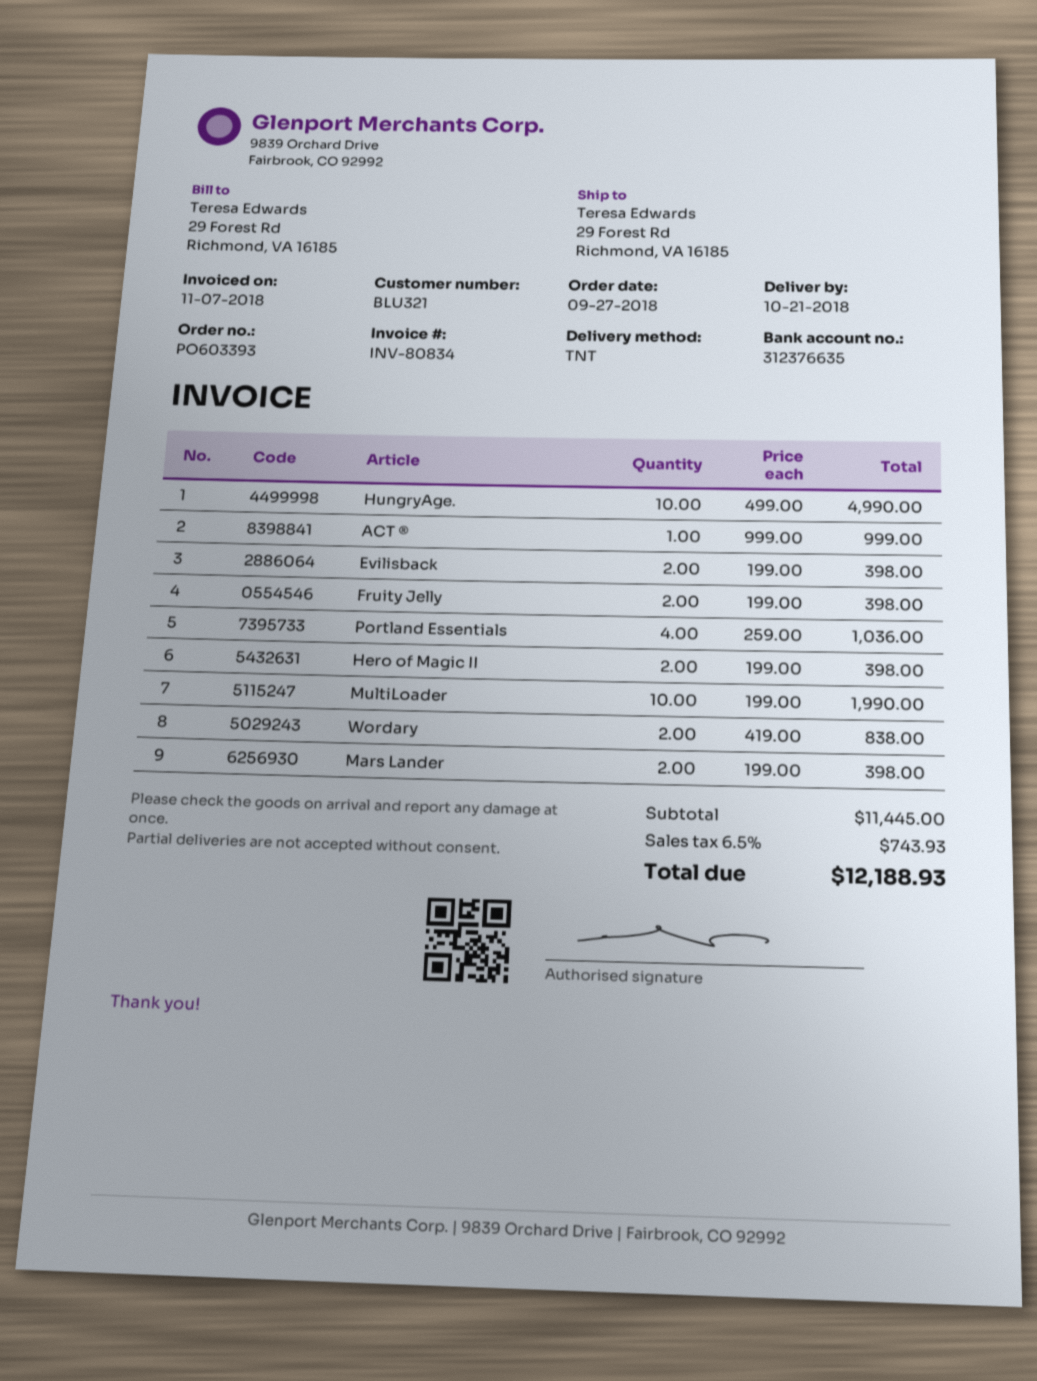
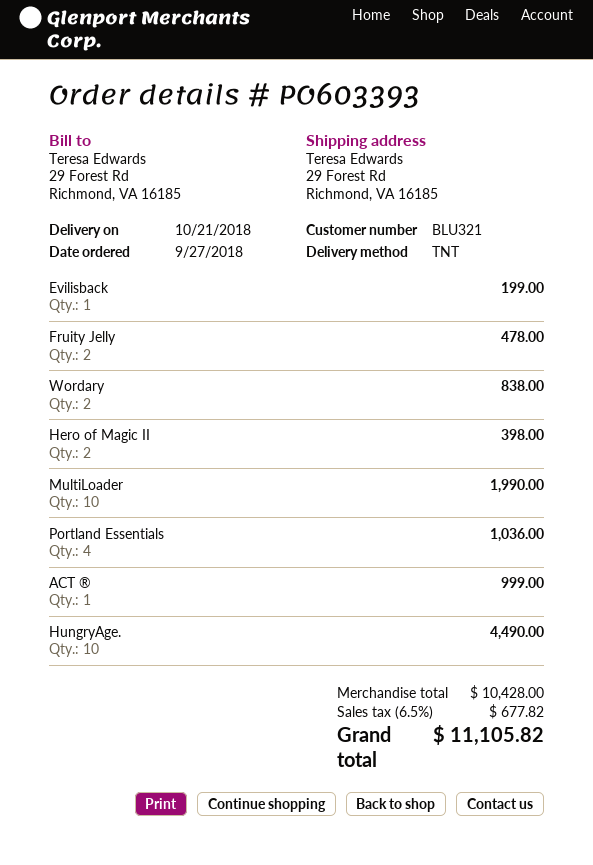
HungryAge.: 10 for 4990.00 -> 10 for 4490.00
Evilisback: 2 for 398.00 -> 1 for 199.00
Fruity Jelly: 2 for 398.00 -> 2 for 478.00
Mars Lander: 2 for 398.00 -> none
subtotal: 11445.00 -> 10428.00
tax: 6.5% = 743.93 -> 6.5% = 677.82
total: 12188.93 -> 11105.82

